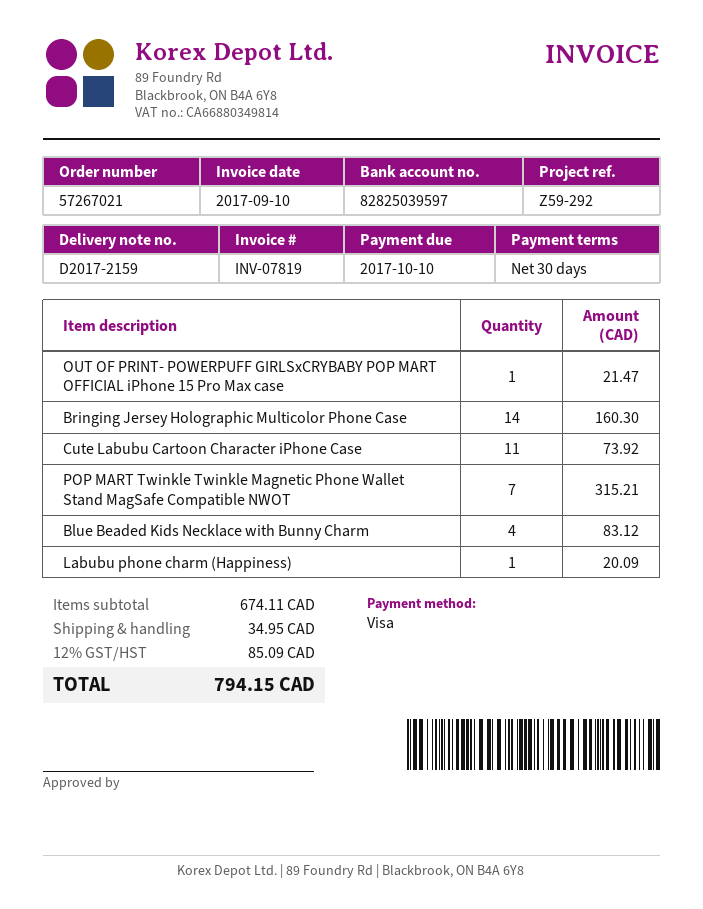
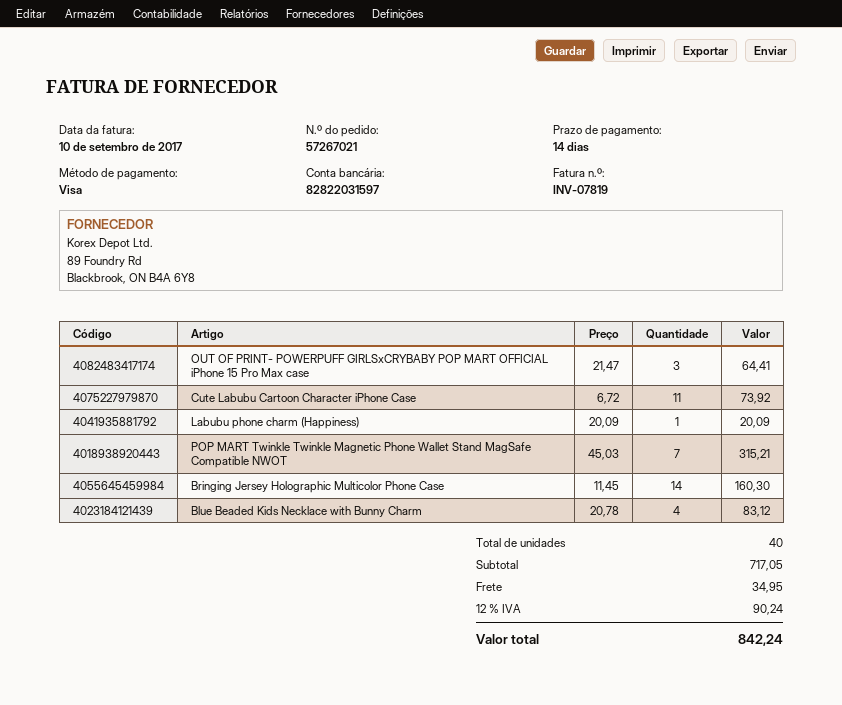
payment terms: 30 days -> 14 days
bank account: 82825039597 -> 82822031597
OUT OF PRINT- POWERPUFF GIRLSxCRYBABY POP MART OFFICIAL iPhone 15 Pro Max case: 1 for 21.47 -> 3 for 64.41
subtotal: 674.11 -> 717.05
tax: 12% = 85.09 -> 12% = 90.24
total: 794.15 -> 842.24

